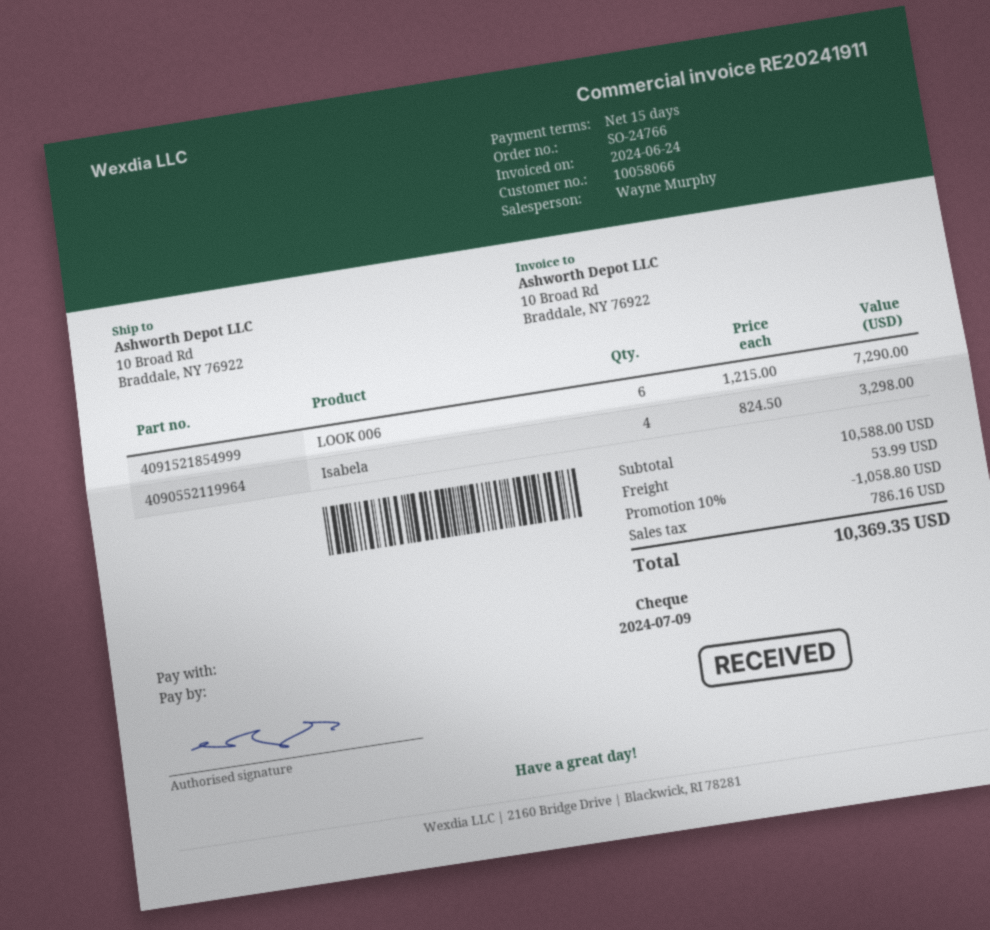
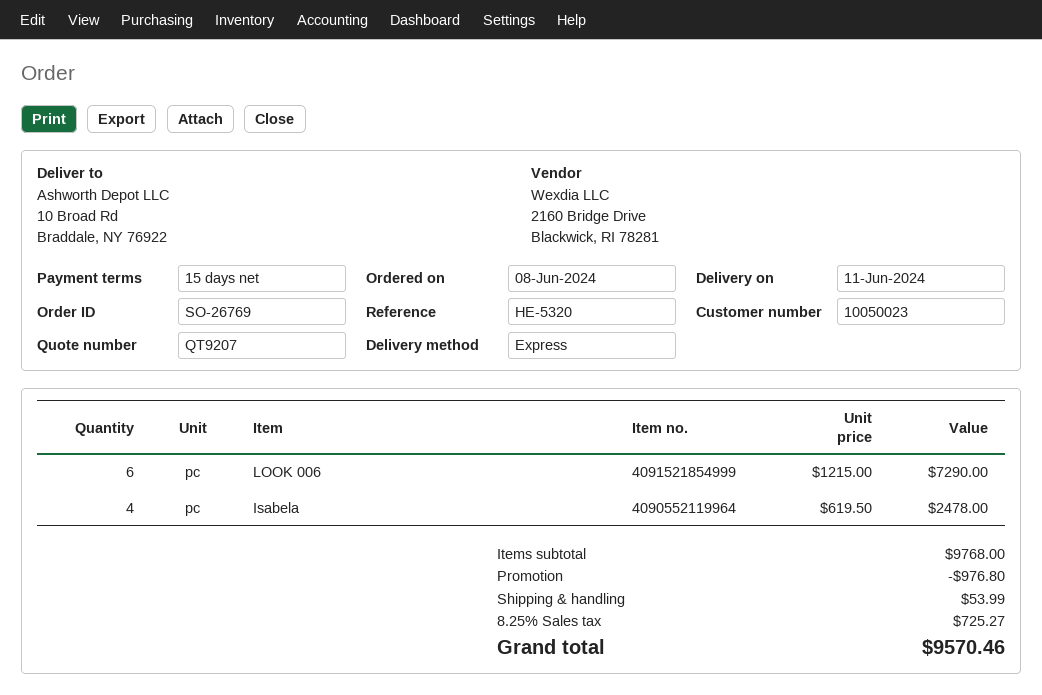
order number: SO-24766 -> SO-26769
customer number: 10058066 -> 10050023
Isabela: 4 x 824.50 = 3298.00 -> 4 x 619.50 = 2478.00
subtotal: 10588.00 -> 9768.00
discount: 1058.80 -> 976.80
tax: 786.16 -> 725.27
total: 10369.35 -> 9570.46

